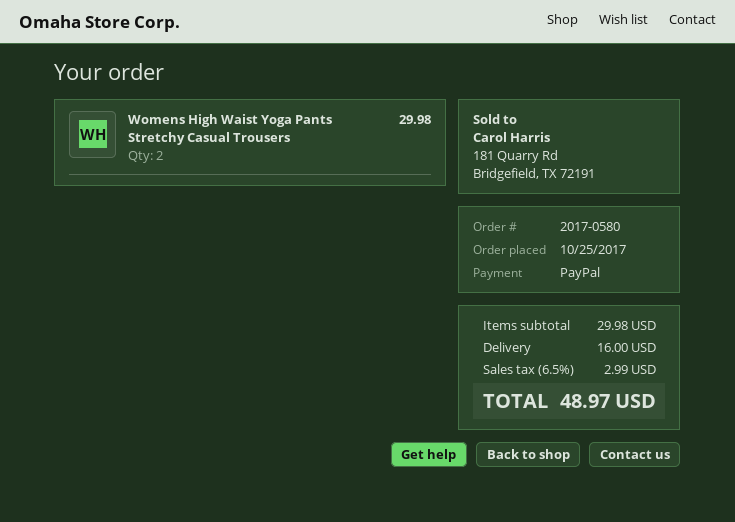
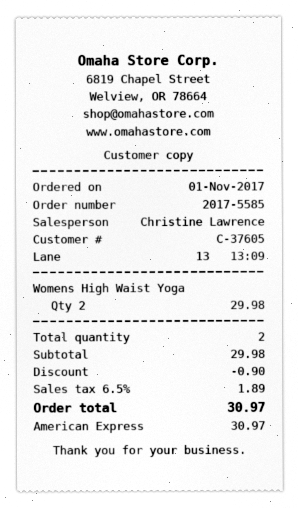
order number: 2017-0580 -> 2017-5585
order date: 2017-10-25 -> 2017-11-01
payment method: PayPal -> American Express
discount: none -> 0.90
shipping: 16.00 -> none
tax: 6.5% = 2.99 -> 6.5% = 1.89
total: 48.97 -> 30.97

